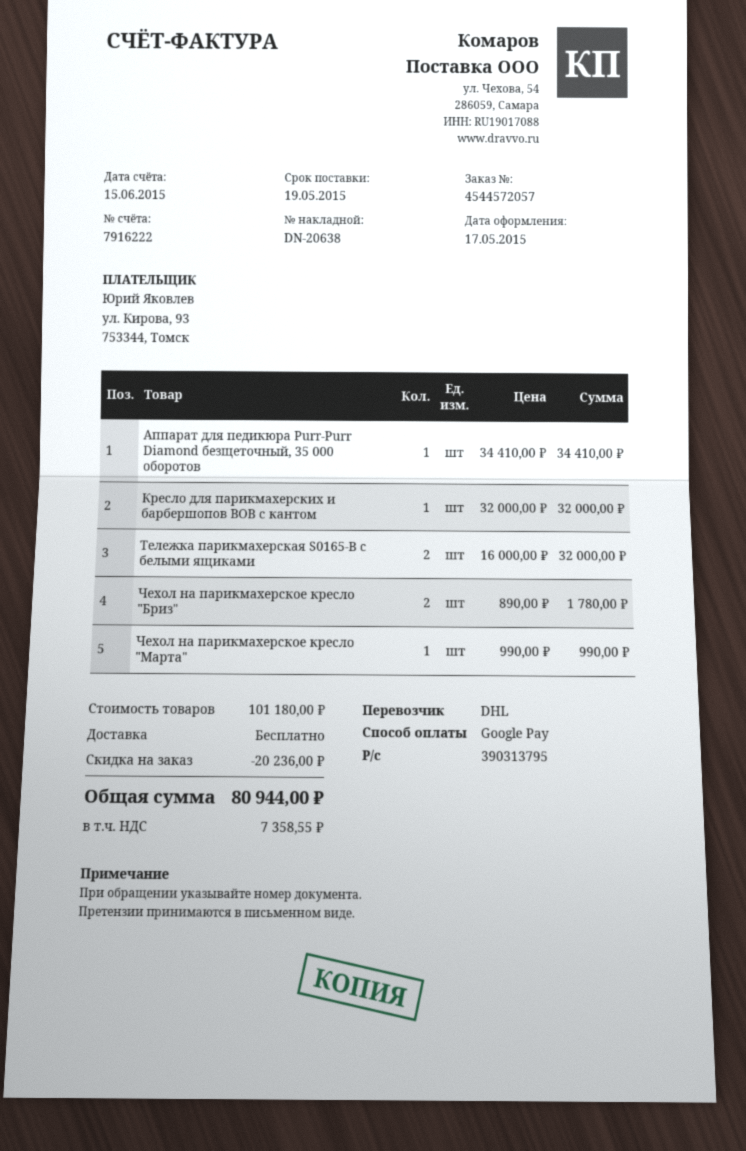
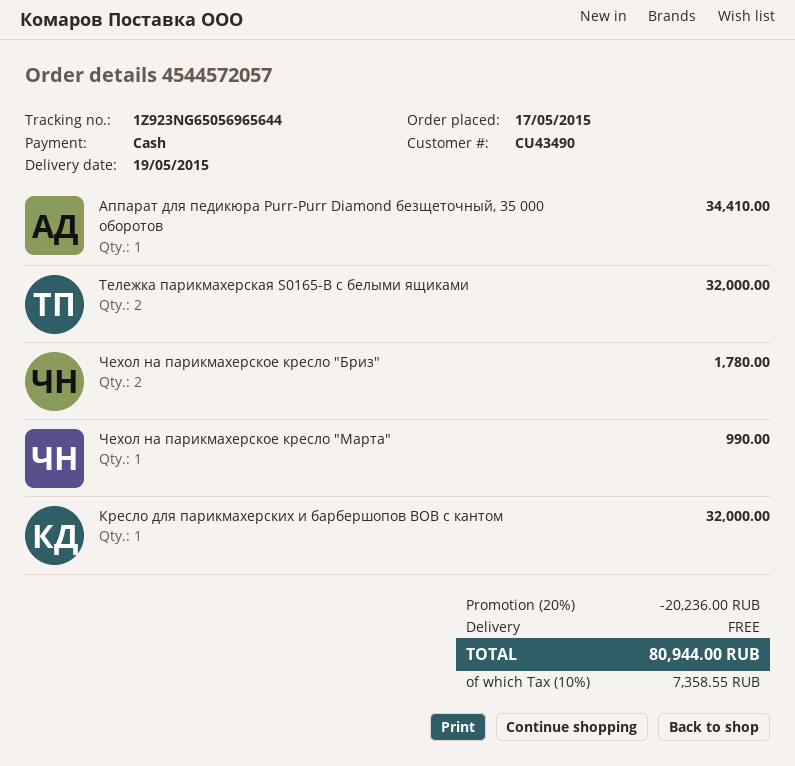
payment method: Google Pay -> cash

